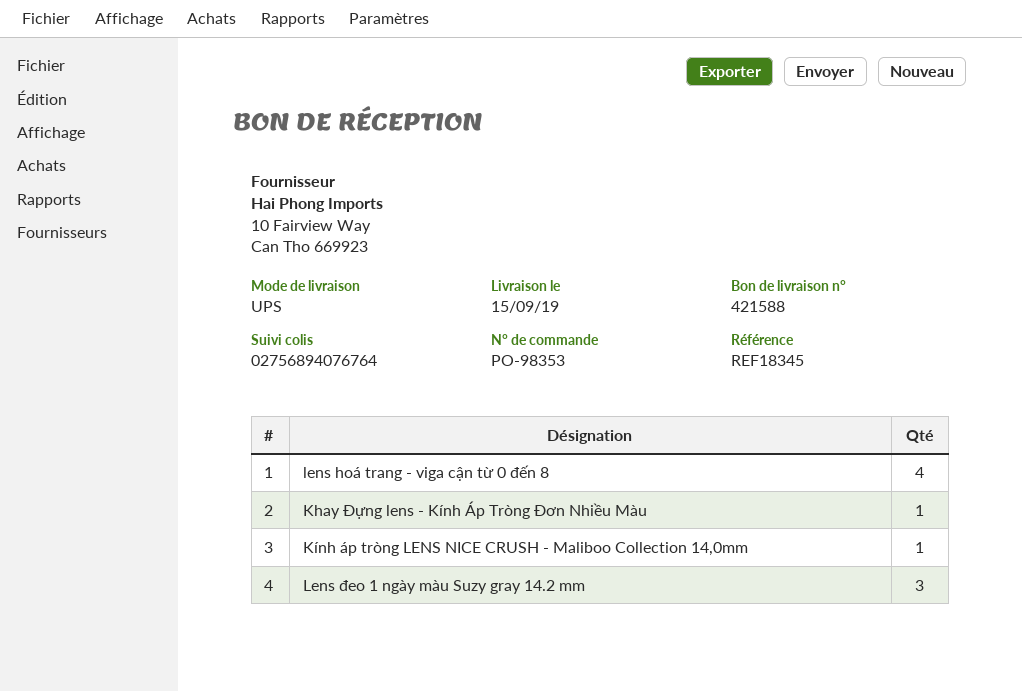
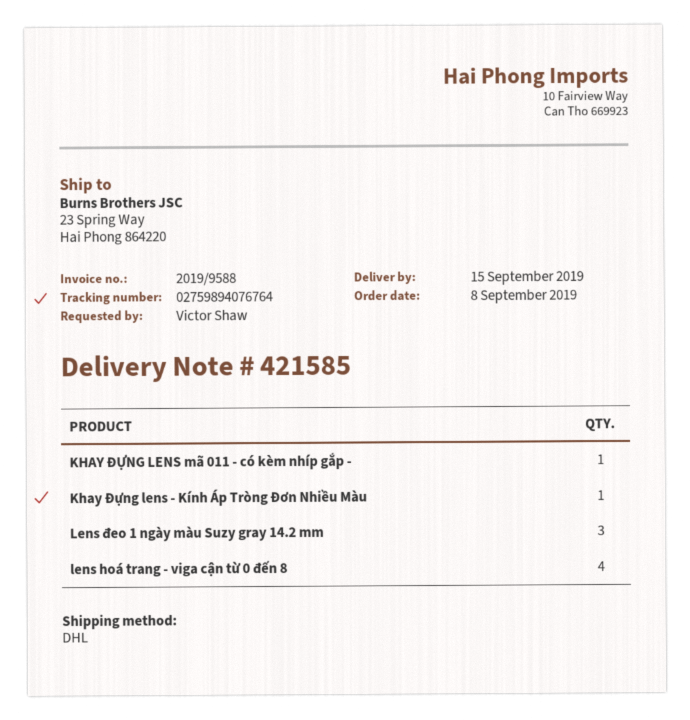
delivery note number: 421588 -> 421585
shipping method: UPS -> DHL
tracking number: 02756894076764 -> 02759894076764
Kính áp tròng LENS NICE CRUSH - Maliboo Collection 14,0mm: 1 -> none
KHAY ĐỰNG LENS mã 011 - có kèm nhíp gắp -: none -> 1

